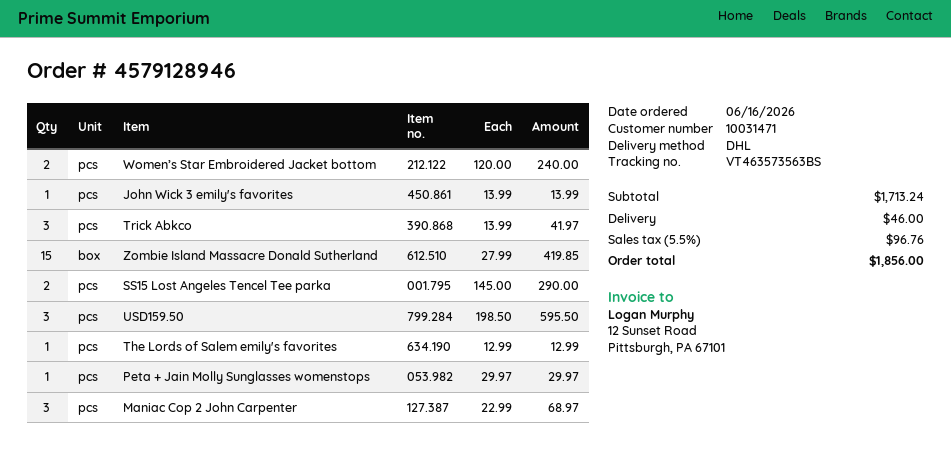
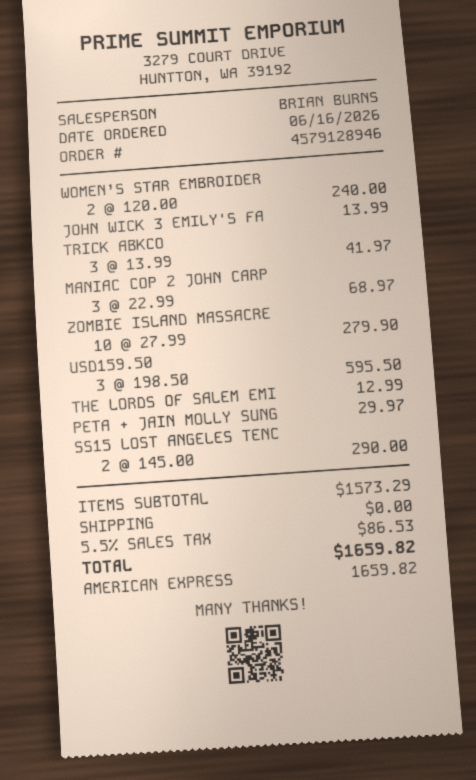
Zombie Island Massacre Donald Sutherland: 15 x 27.99 = 419.85 -> 10 x 27.99 = 279.90
subtotal: 1713.24 -> 1573.29
shipping: 46.00 -> 0.00
tax: 5.5% = 96.76 -> 5.5% = 86.53
total: 1856.00 -> 1659.82

